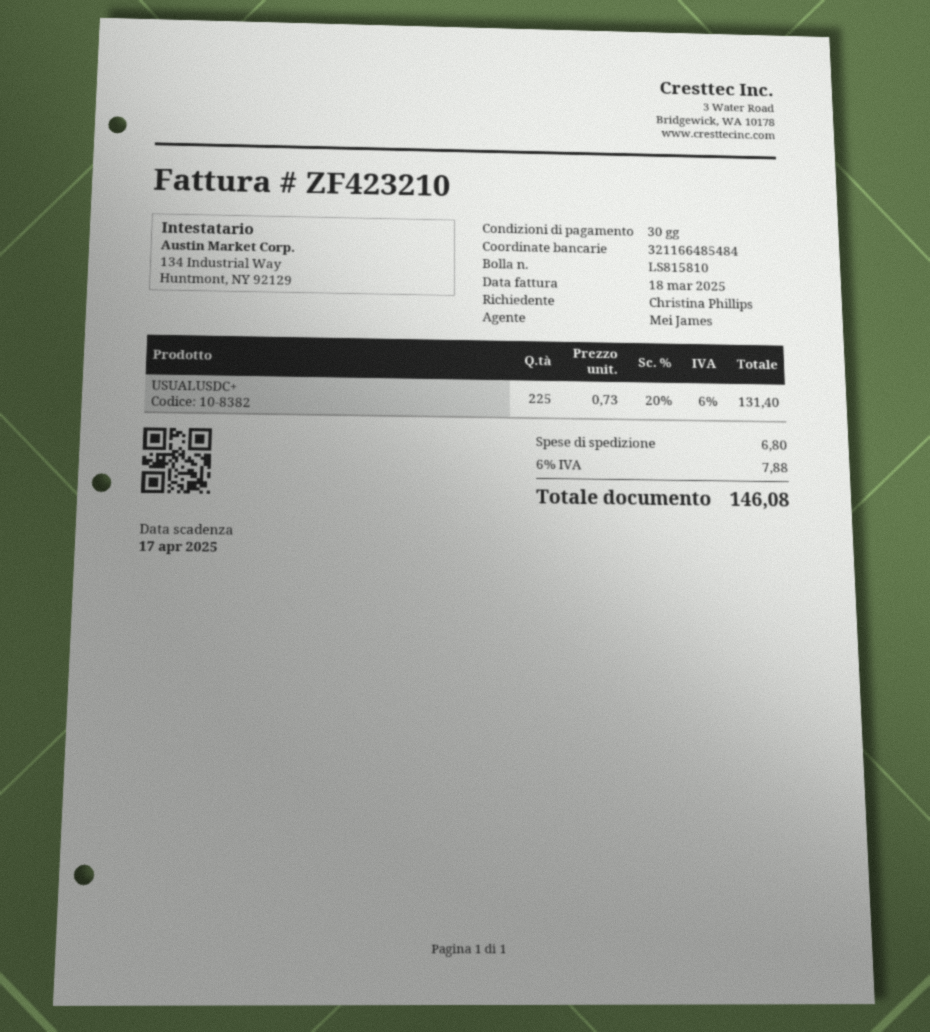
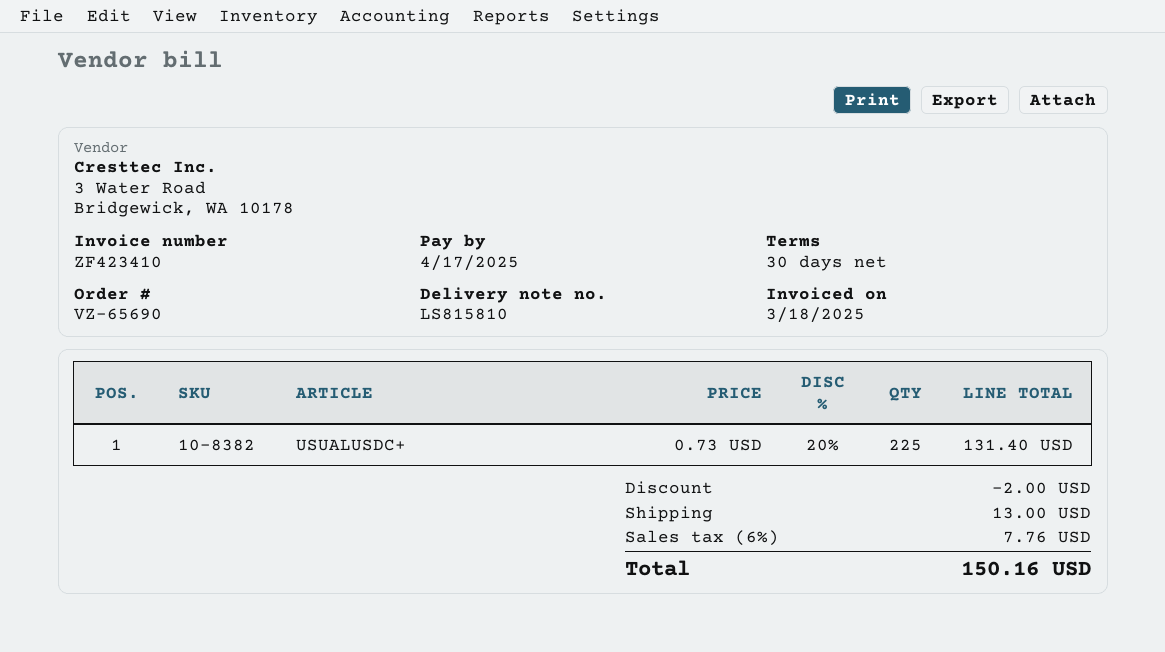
invoice number: ZF423210 -> ZF423410
discount: none -> 2.00
shipping: 6.80 -> 13.00
tax: 6% = 7.88 -> 6% = 7.76
total: 146.08 -> 150.16

